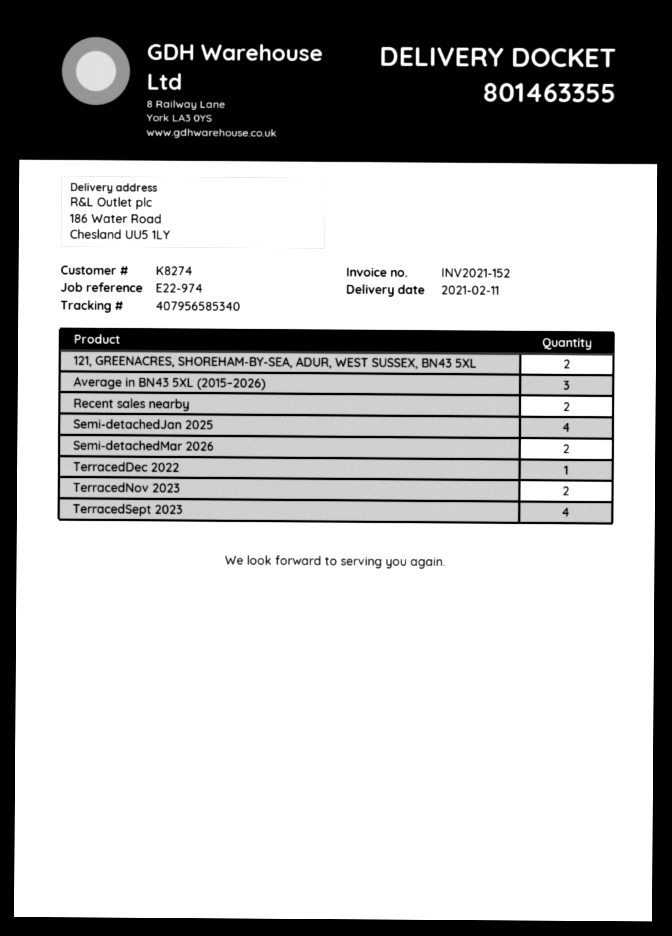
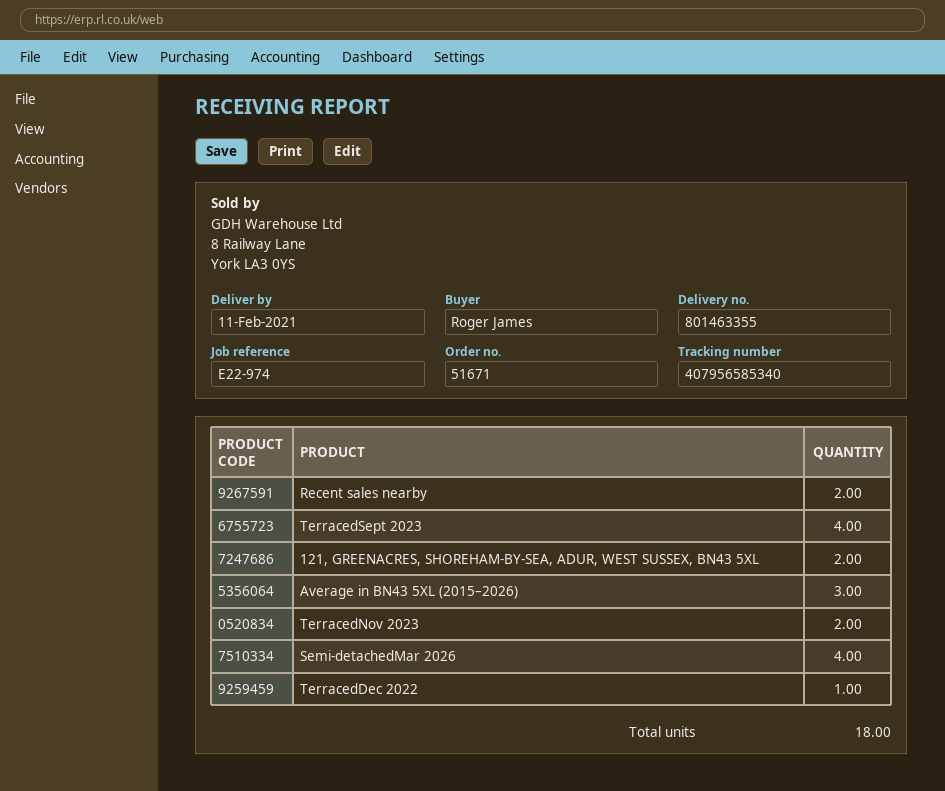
Semi-detachedJan 2025: 4 -> none
Semi-detachedMar 2026: 2 -> 4

